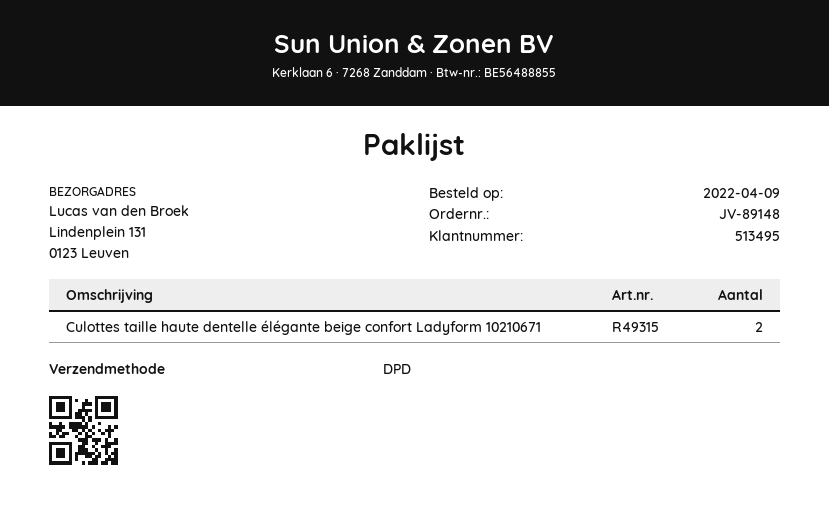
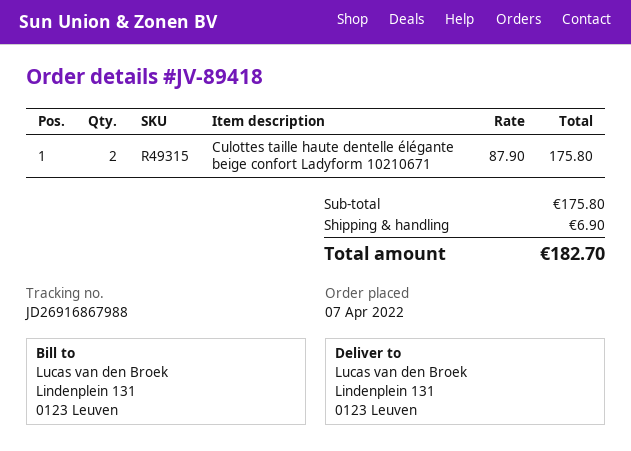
order number: JV-89148 -> JV-89418
order date: 2022-04-09 -> 2022-04-07

